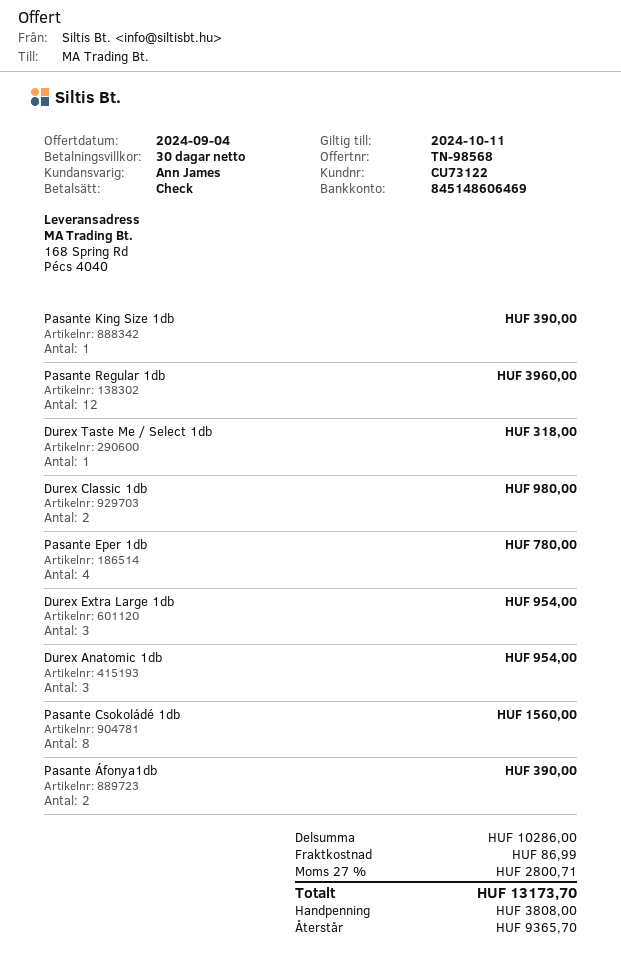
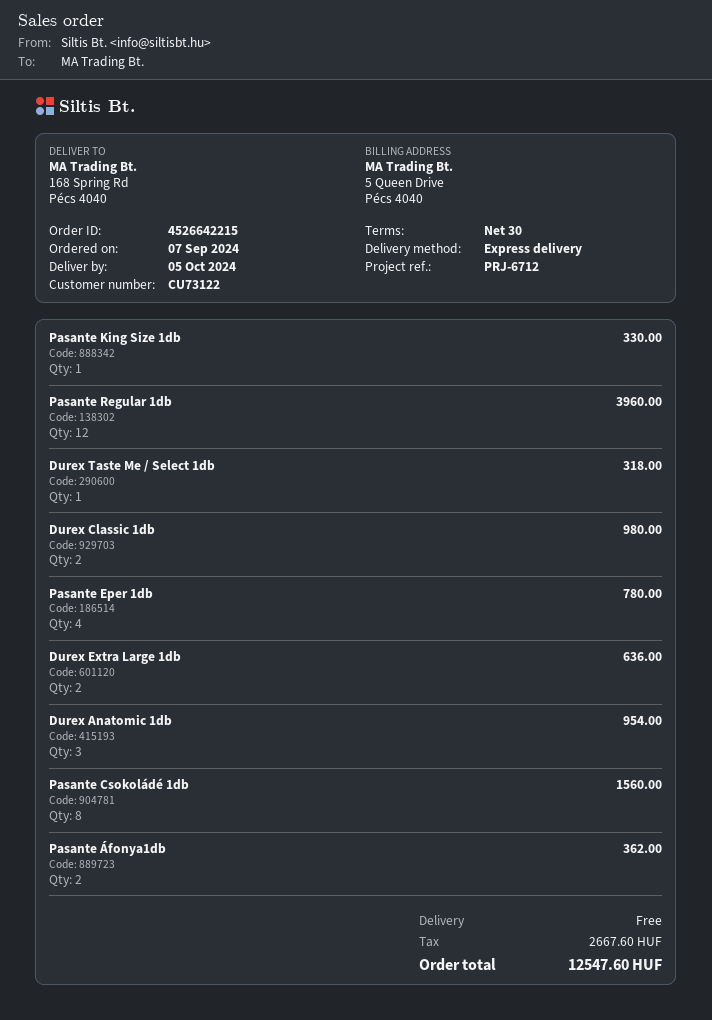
Pasante King Size 1db: 1 for 390.00 -> 1 for 330.00
Durex Extra Large 1db: 3 for 954.00 -> 2 for 636.00
Pasante Áfonya1db: 2 for 390.00 -> 2 for 362.00
shipping: 86.99 -> 0.00
tax: 2800.71 -> 2667.60
total: 13173.70 -> 12547.60

